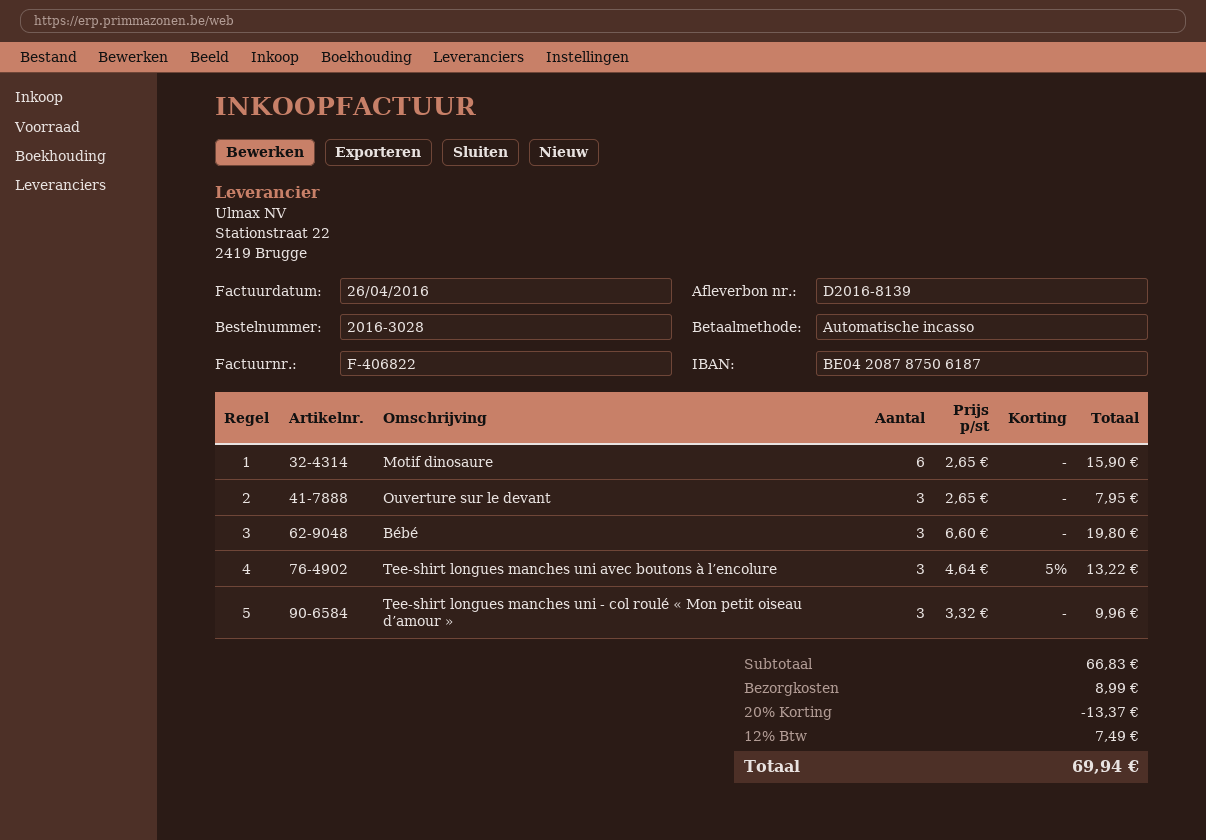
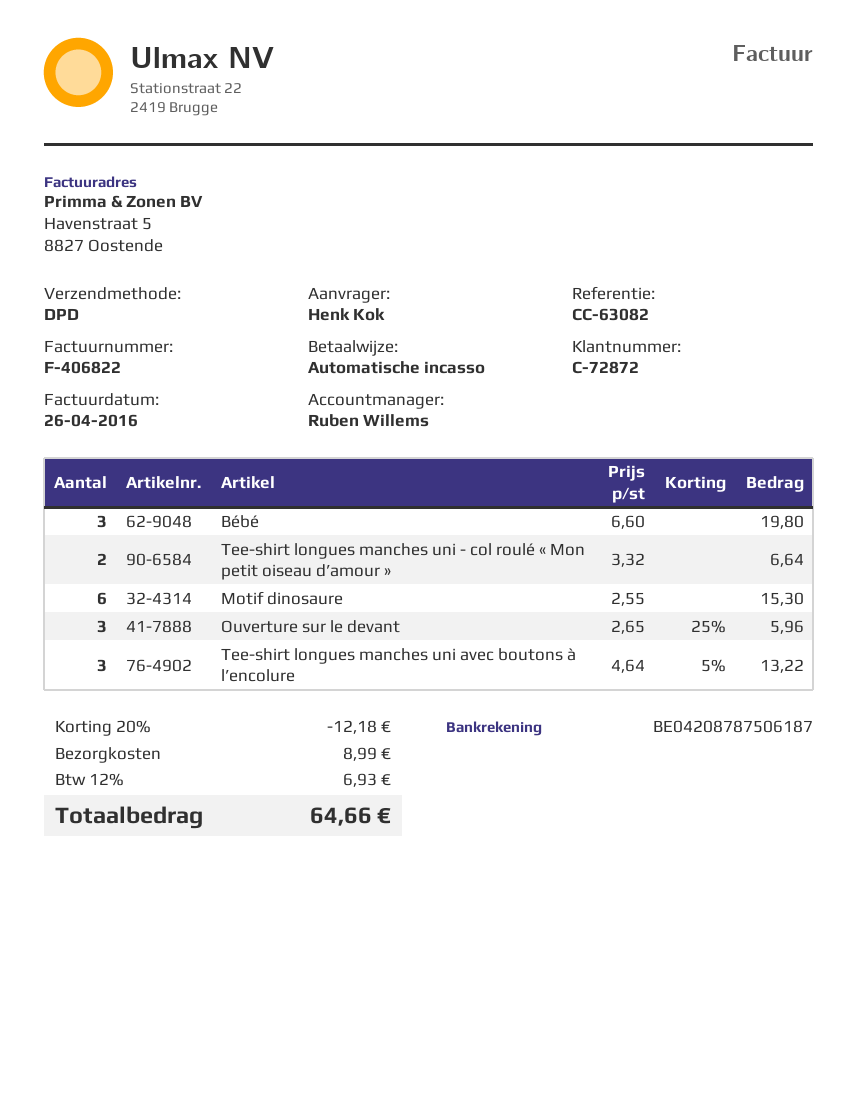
Motif dinosaure: 6 x 2.65 = 15.90 -> 6 x 2.55 = 15.30
Ouverture sur le devant: 3 x 2.65 = 7.95 -> 3 x 2.65 - 25% = 5.96
Tee-shirt longues manches uni - col roulé « Mon petit oiseau d’amour »: 3 x 3.32 = 9.96 -> 2 x 3.32 = 6.64
discount: 20% = 13.37 -> 20% = 12.18
tax: 12% = 7.49 -> 12% = 6.93
total: 69.94 -> 64.66

